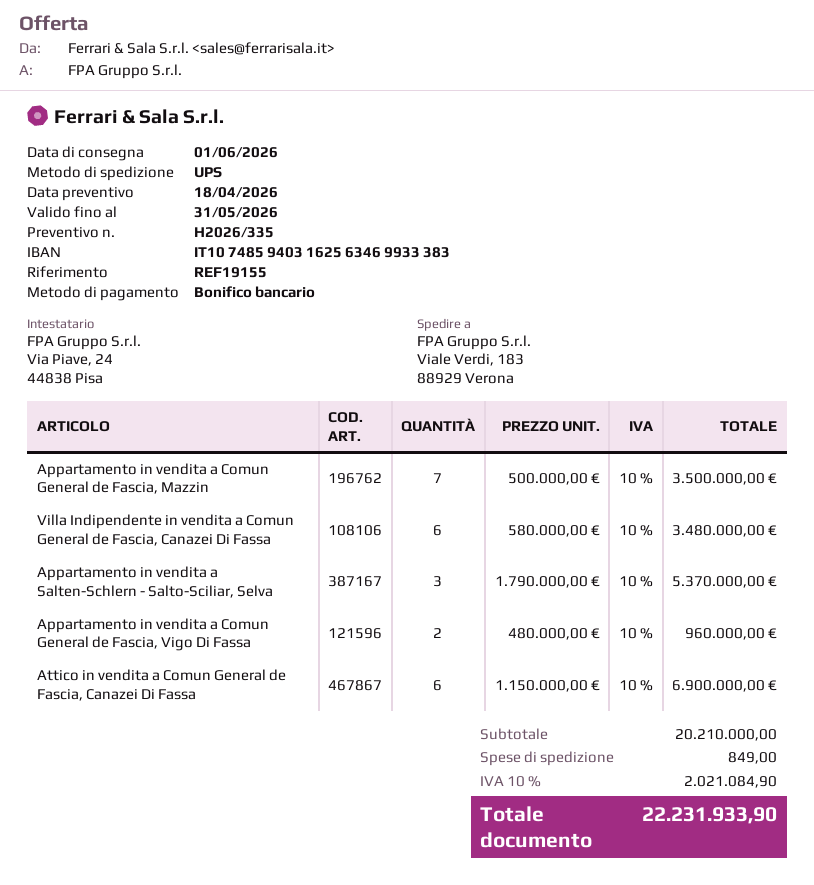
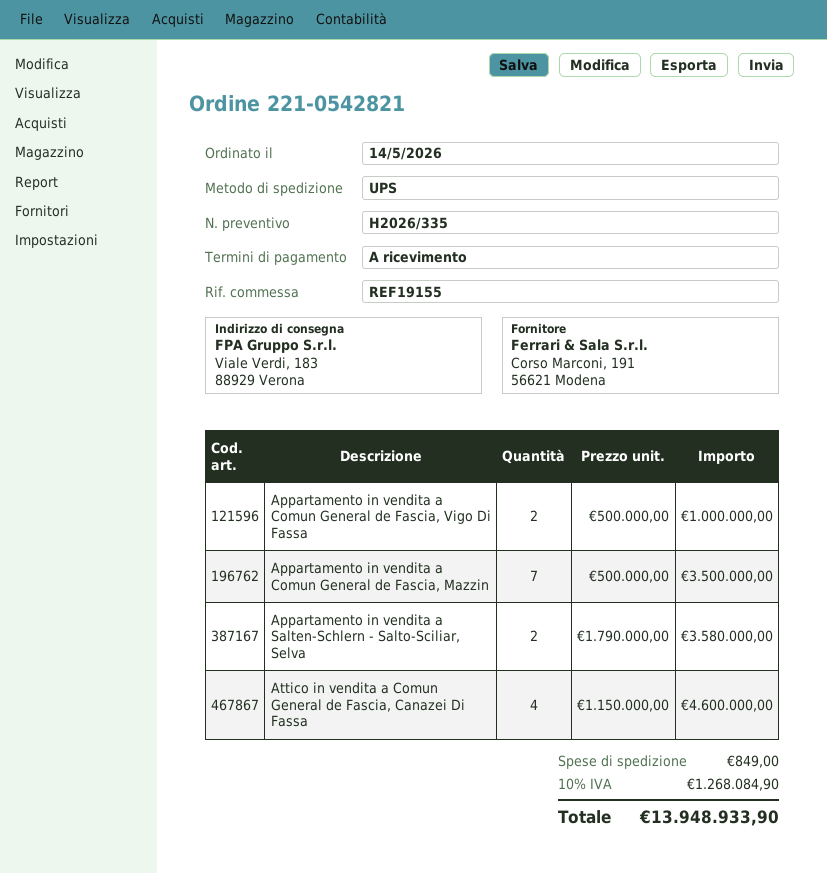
Villa Indipendente in vendita a Comun General de Fascia, Canazei Di Fassa: 6 x 580000.00 = 3480000.00 -> none
Appartamento in vendita a Salten-Schlern - Salto-Sciliar, Selva: 3 x 1790000.00 = 5370000.00 -> 2 x 1790000.00 = 3580000.00
Appartamento in vendita a Comun General de Fascia, Vigo Di Fassa: 2 x 480000.00 = 960000.00 -> 2 x 500000.00 = 1000000.00
Attico in vendita a Comun General de Fascia, Canazei Di Fassa: 6 x 1150000.00 = 6900000.00 -> 4 x 1150000.00 = 4600000.00
tax: 10% = 2021084.90 -> 10% = 1268084.90
total: 22231933.90 -> 13948933.90

